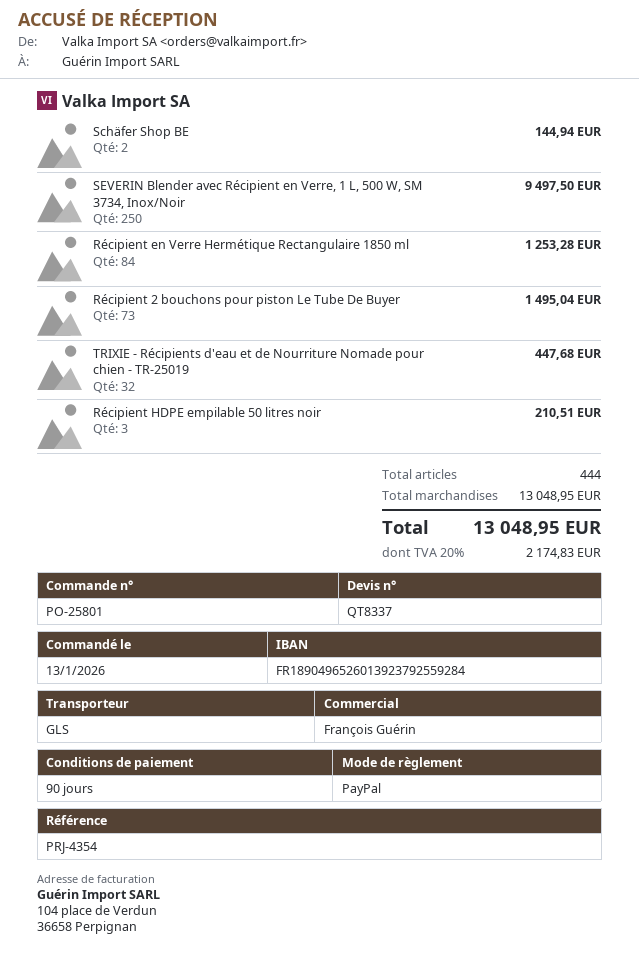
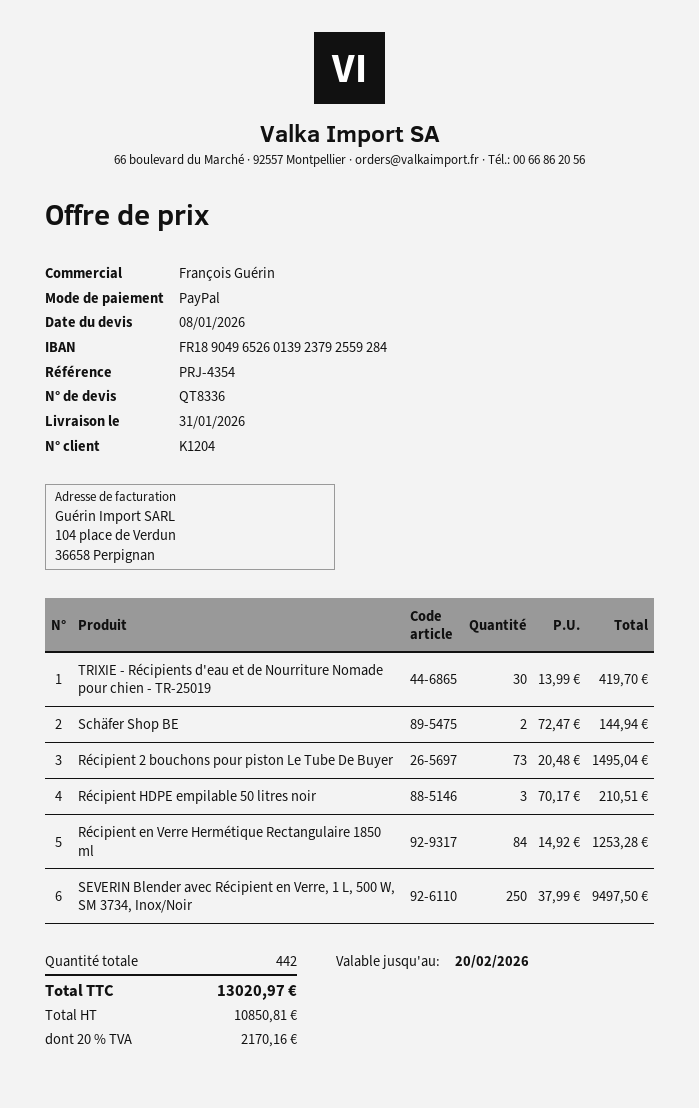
quote number: QT8337 -> QT8336
TRIXIE - Récipients d'eau et de Nourriture Nomade pour chien - TR-25019: 32 for 447.68 -> 30 for 419.70
total quantity: 444 -> 442
tax: 20% = 2174.83 -> 20% = 2170.16
total: 13048.95 -> 13020.97

